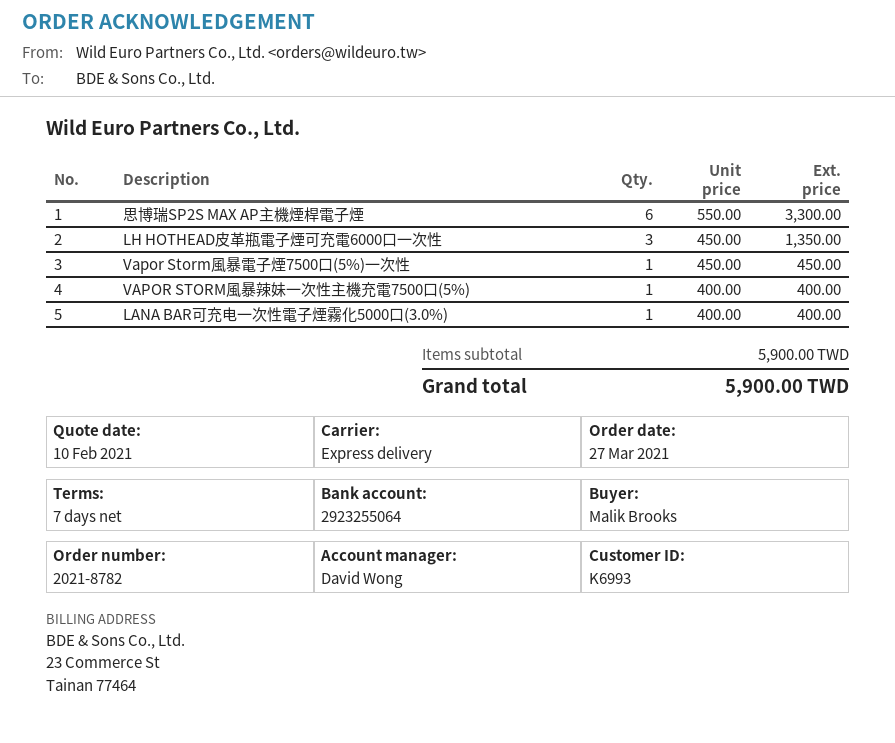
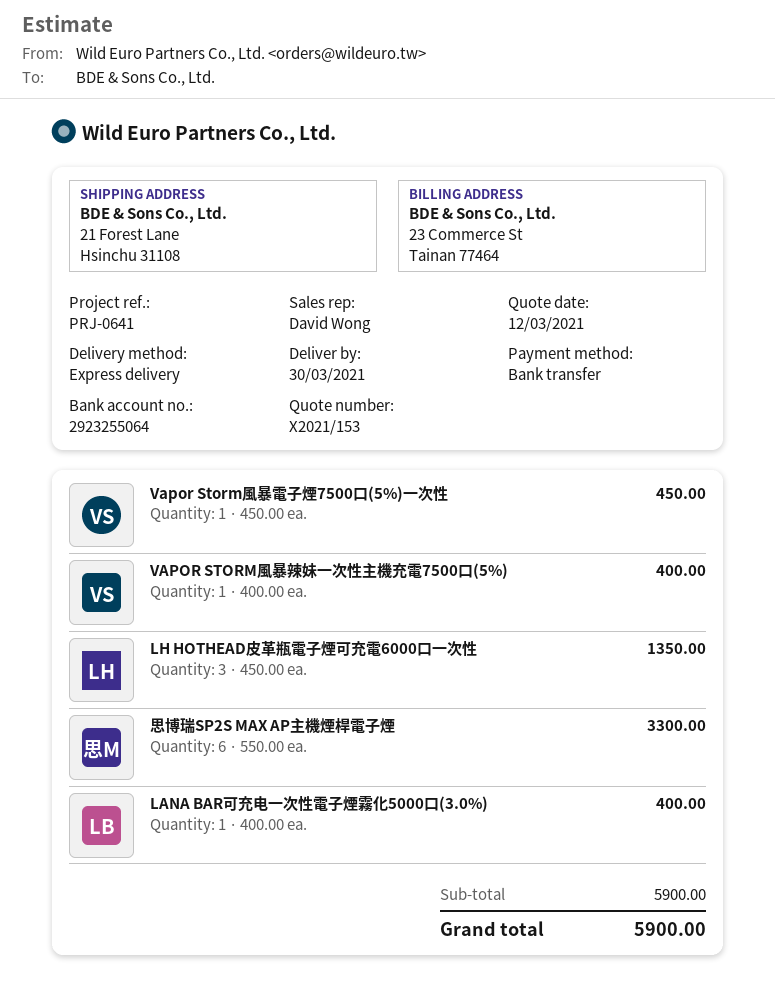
quote date: 2021-02-10 -> 2021-03-12

